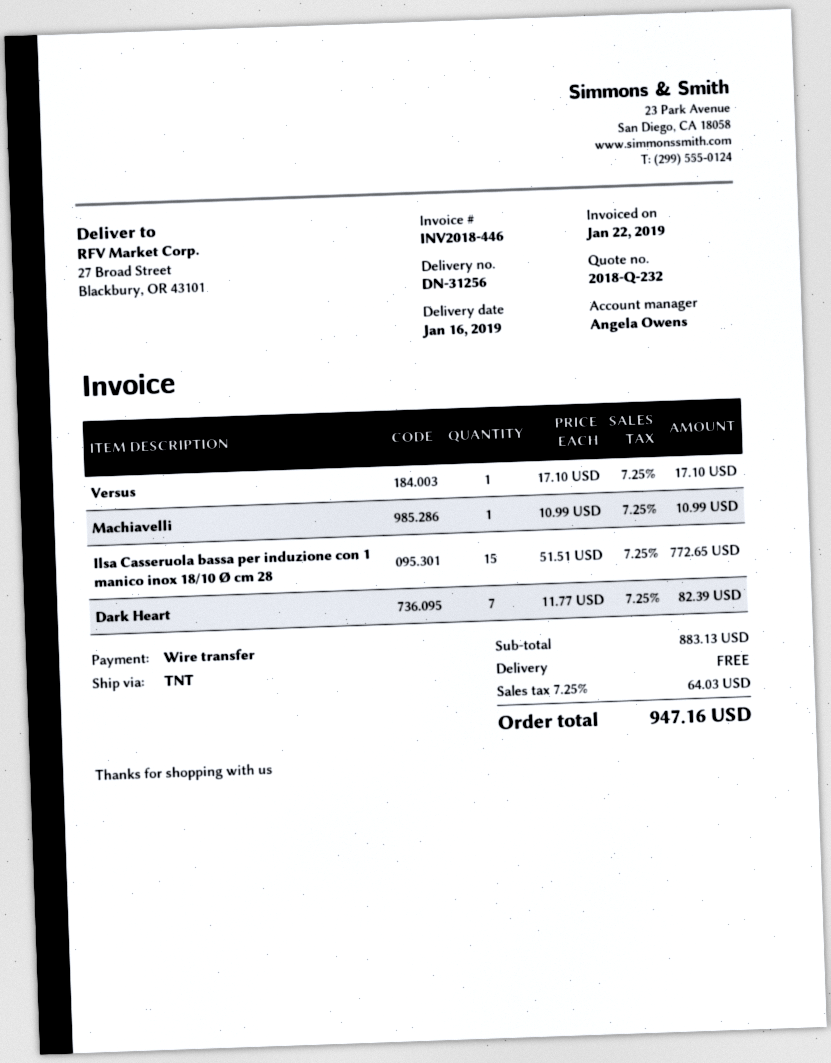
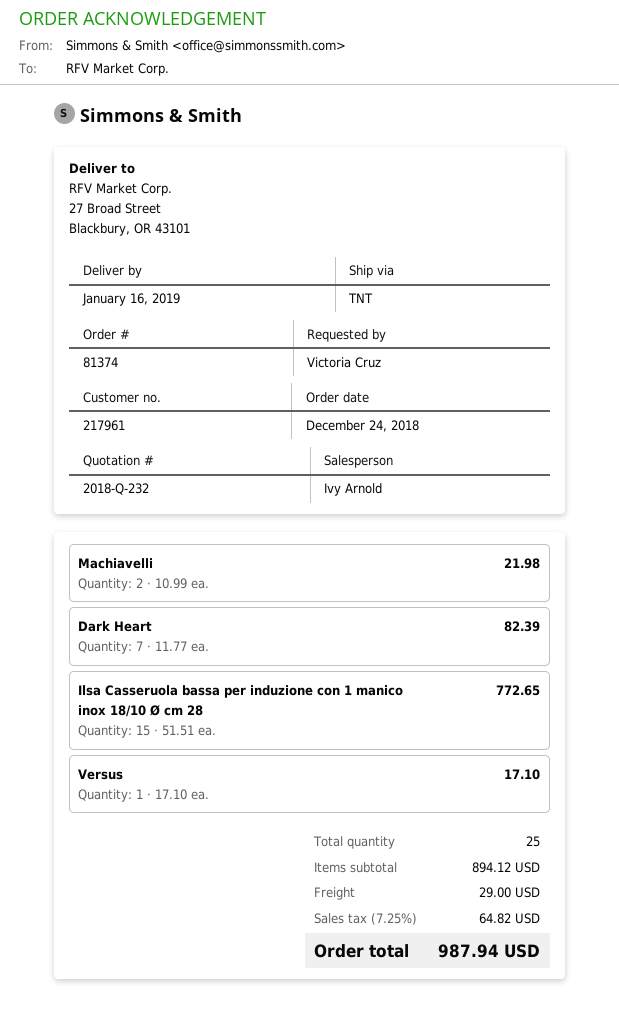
sales rep: Angela Owens -> Ivy Arnold
Machiavelli: 1 x 10.99 = 10.99 -> 2 x 10.99 = 21.98
subtotal: 883.13 -> 894.12
shipping: 0.00 -> 29.00
tax: 7.25% = 64.03 -> 7.25% = 64.82
total: 947.16 -> 987.94

